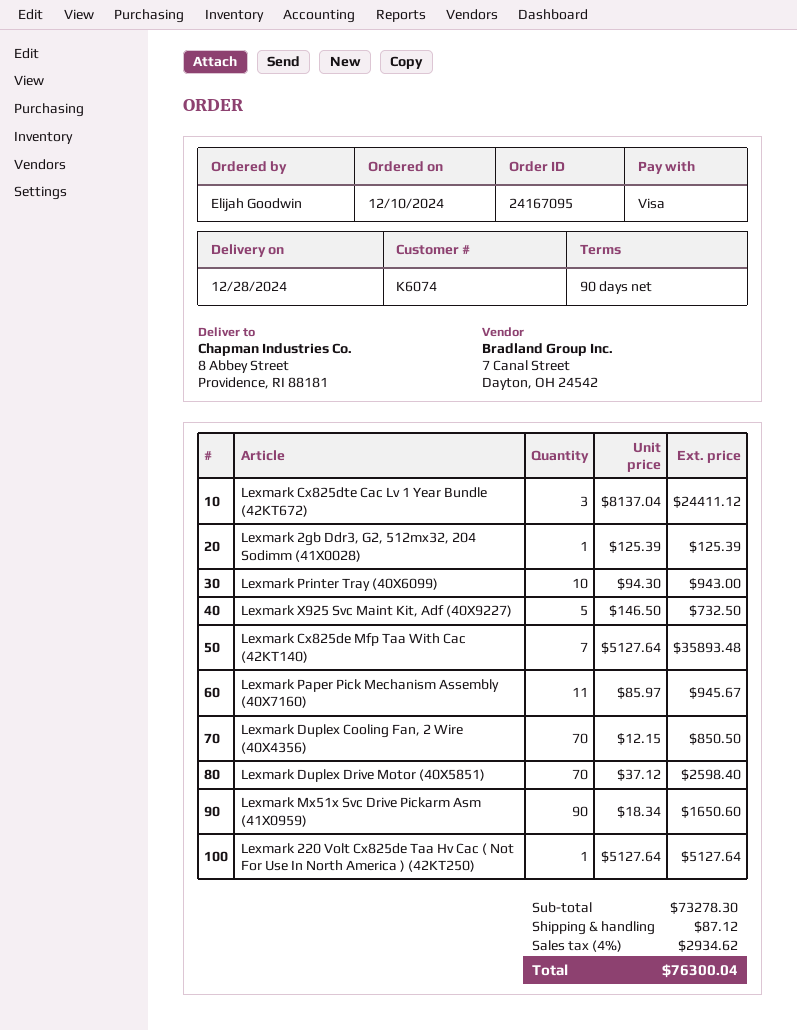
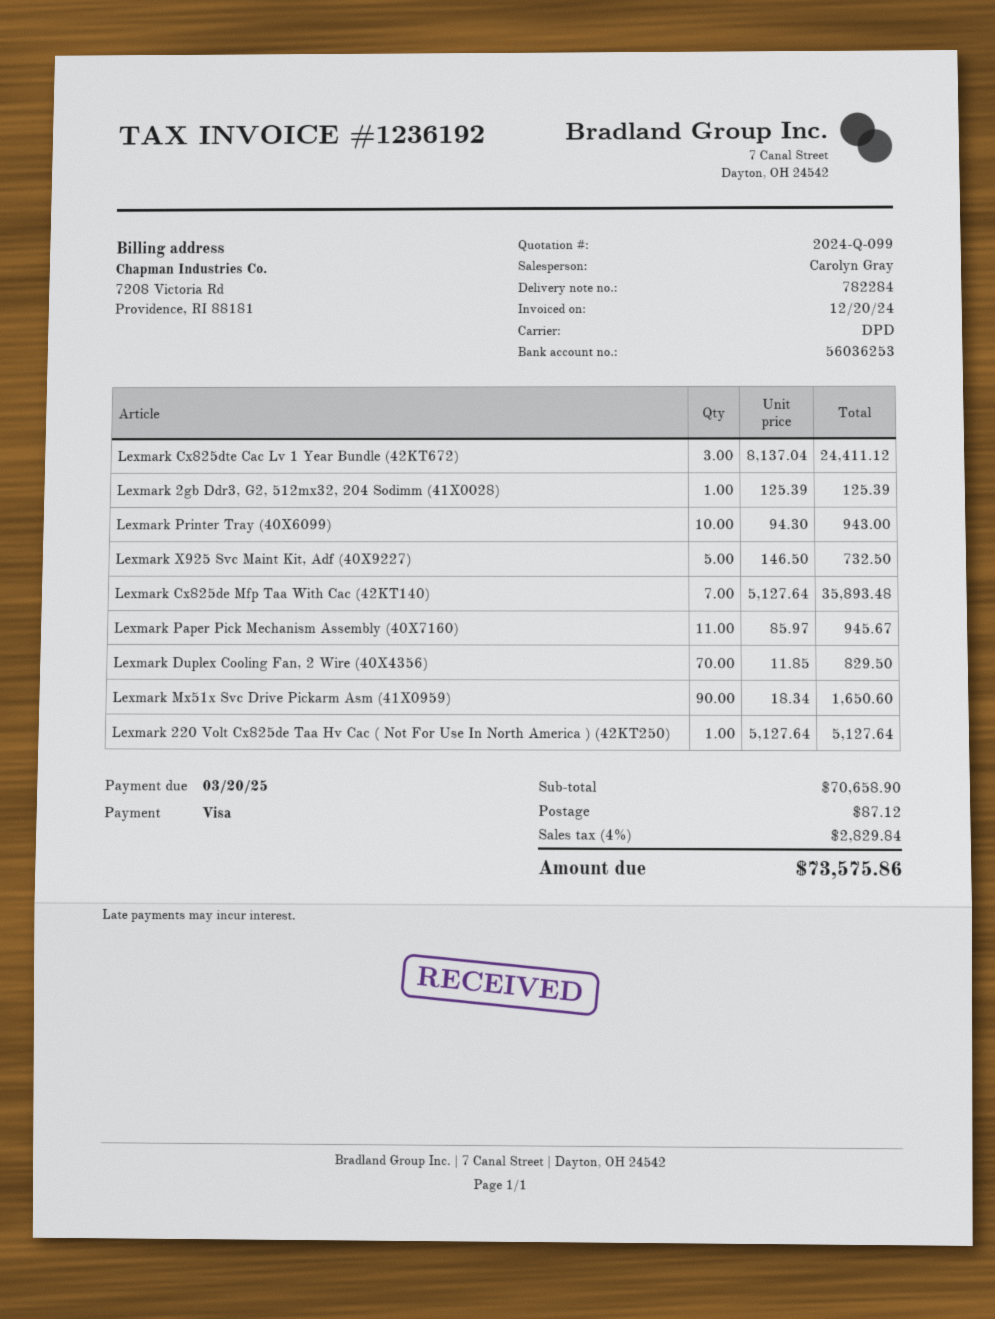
Lexmark Duplex Cooling Fan, 2 Wire (40X4356): 70 x 12.15 = 850.50 -> 70 x 11.85 = 829.50
Lexmark Duplex Drive Motor (40X5851): 70 x 37.12 = 2598.40 -> none
subtotal: 73278.30 -> 70658.90
tax: 4% = 2934.62 -> 4% = 2829.84
total: 76300.04 -> 73575.86

